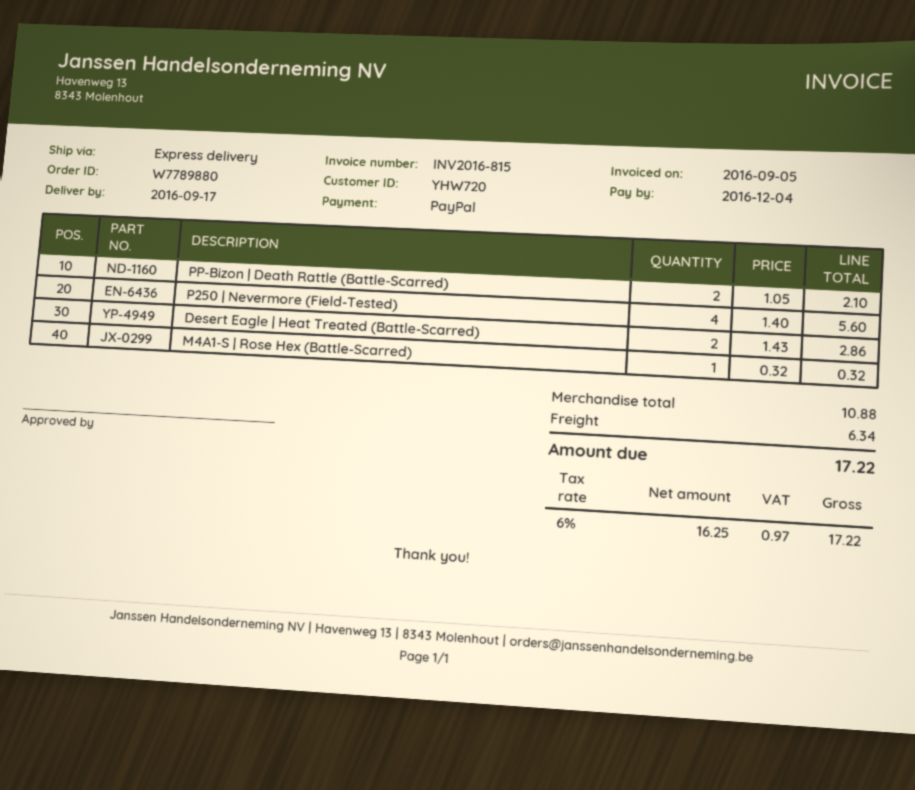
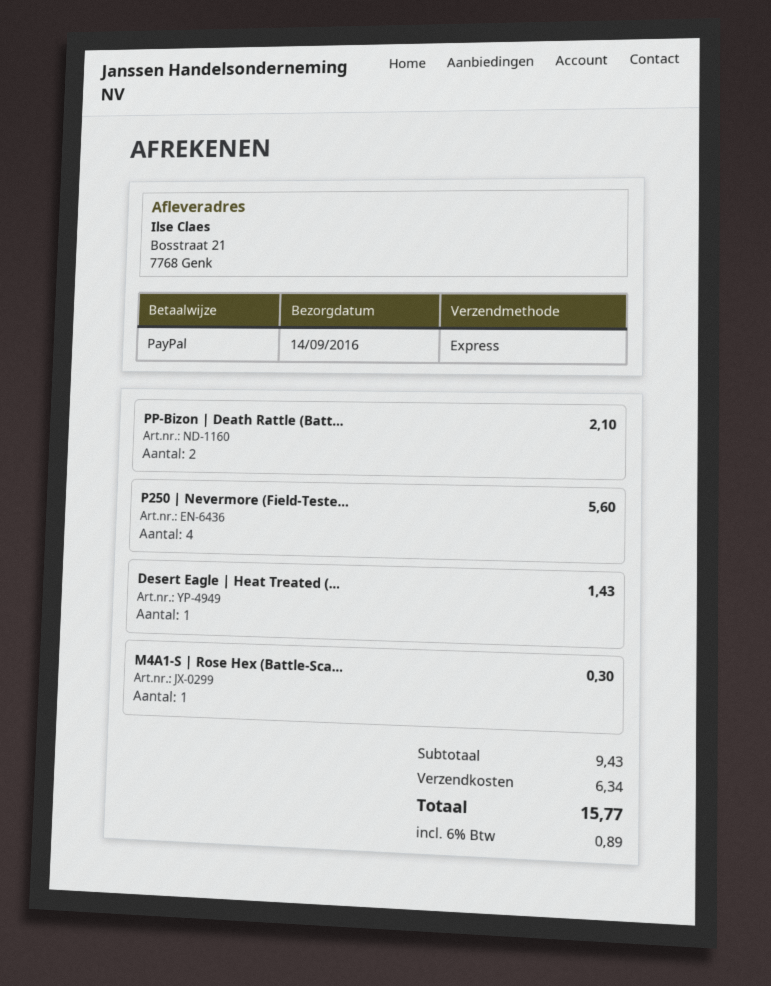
delivery date: 2016-09-17 -> 2016-09-14
Desert Eagle | Heat Treated (Battle-Scarred): 2 for 2.86 -> 1 for 1.43
M4A1-S | Rose Hex (Battle-Scarred): 1 for 0.32 -> 1 for 0.30
subtotal: 10.88 -> 9.43
tax: 6% = 0.97 -> 6% = 0.89
total: 17.22 -> 15.77

